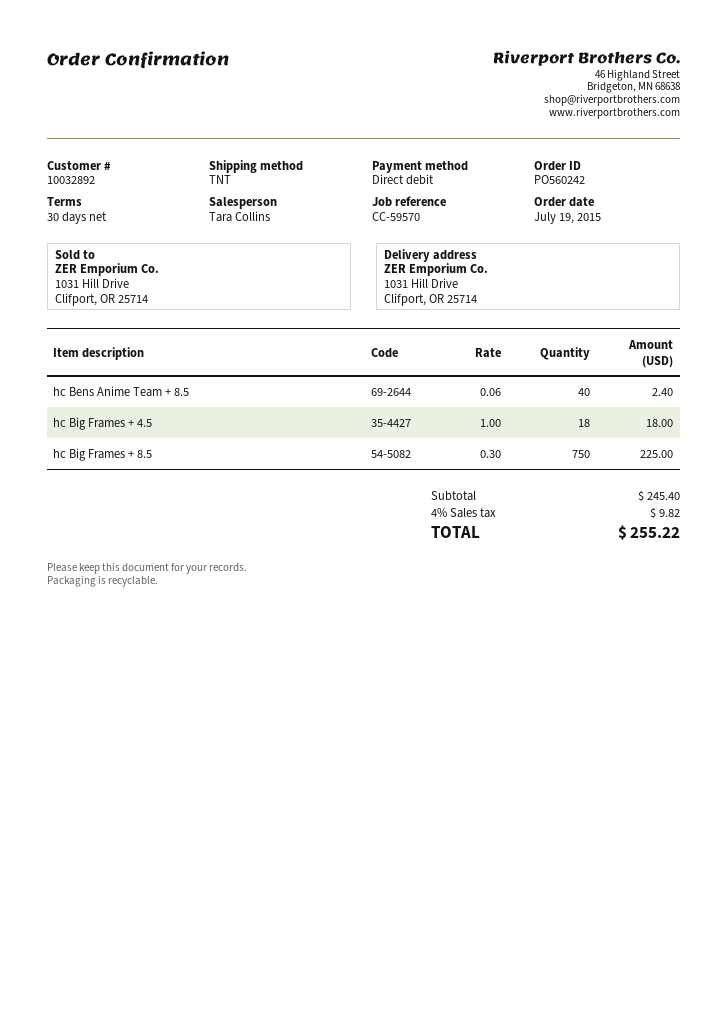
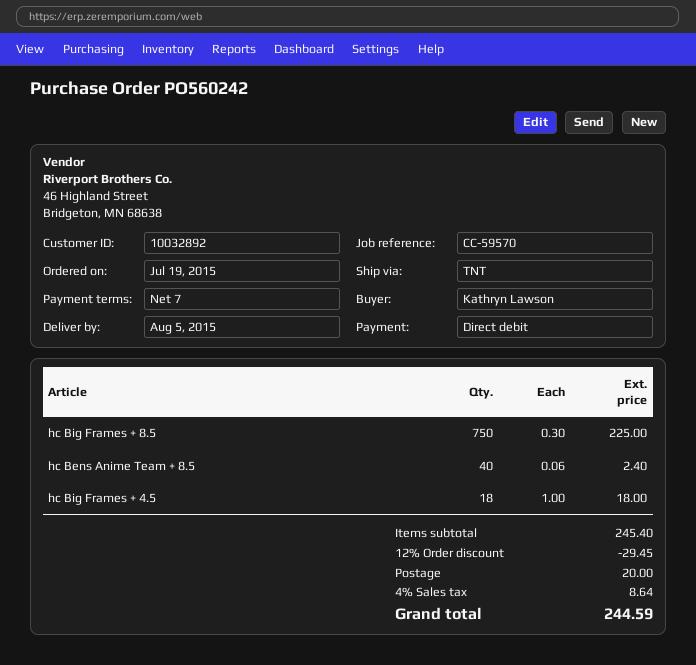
payment terms: 30 days -> 7 days
discount: none -> 12% = 29.45
shipping: none -> 20.00
tax: 4% = 9.82 -> 4% = 8.64
total: 255.22 -> 244.59

